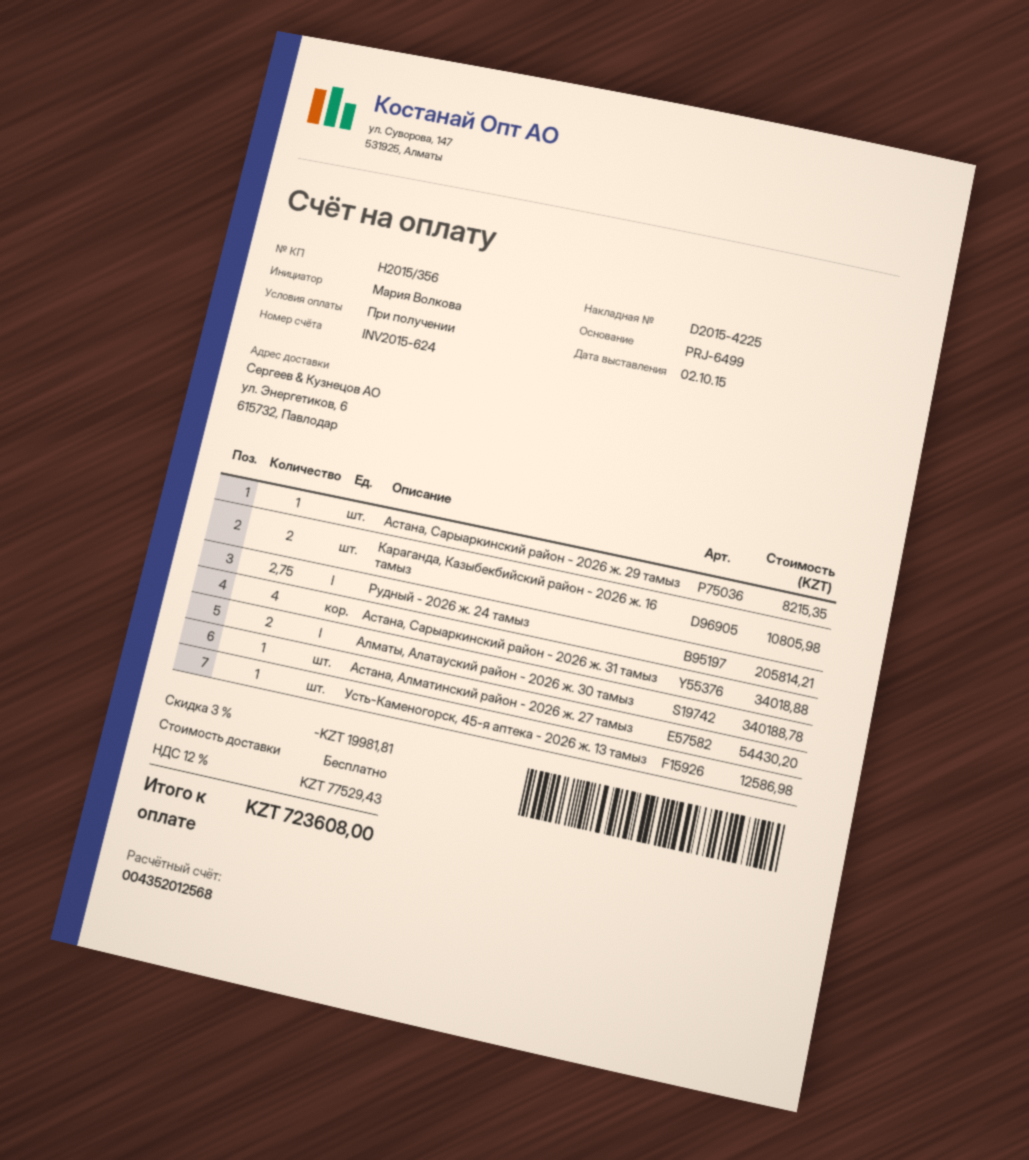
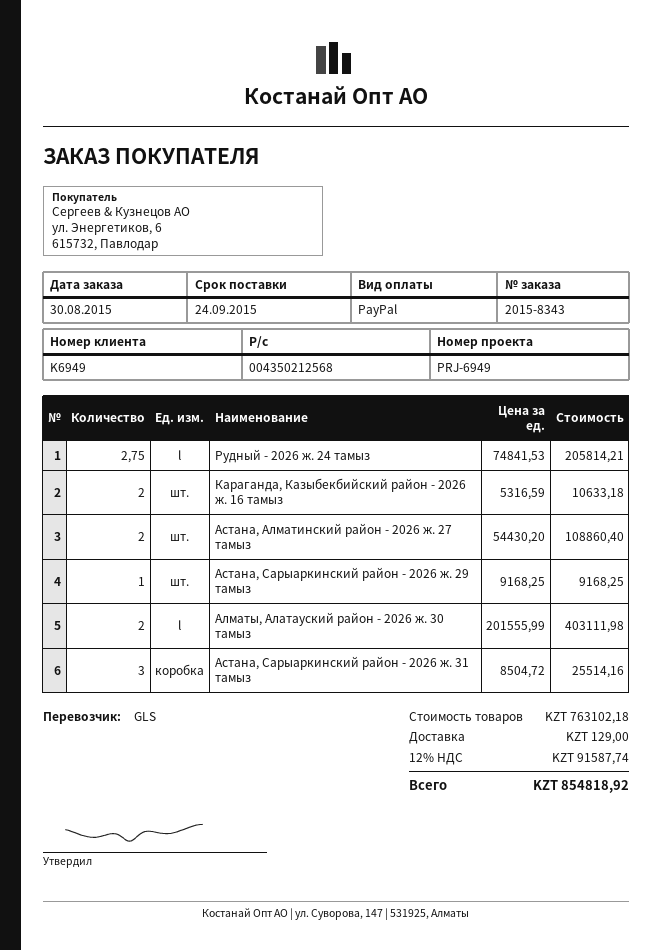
reference: PRJ-6499 -> PRJ-6949
bank account: 004352012568 -> 004350212568
Астана, Сарыаркинский район - 2026 ж. 29 тамыз: 1 for 8215.35 -> 1 for 9168.25
Караганда, Казыбекбийский район - 2026 ж. 16 тамыз: 2 for 10805.98 -> 2 for 10633.18
Астана, Сарыаркинский район - 2026 ж. 31 тамыз: 4 for 34018.88 -> 3 for 25514.16
Алматы, Алатауский район - 2026 ж. 30 тамыз: 2 for 340188.78 -> 2 for 403111.98
Астана, Алматинский район - 2026 ж. 27 тамыз: 1 for 54430.20 -> 2 for 108860.40
Усть-Каменогорск, 45-я аптека - 2026 ж. 13 тамыз: 1 for 12586.98 -> none
discount: 3% = 19981.81 -> none
shipping: 0.00 -> 129.00
tax: 12% = 77529.43 -> 12% = 91587.74
total: 723608.00 -> 854818.92

